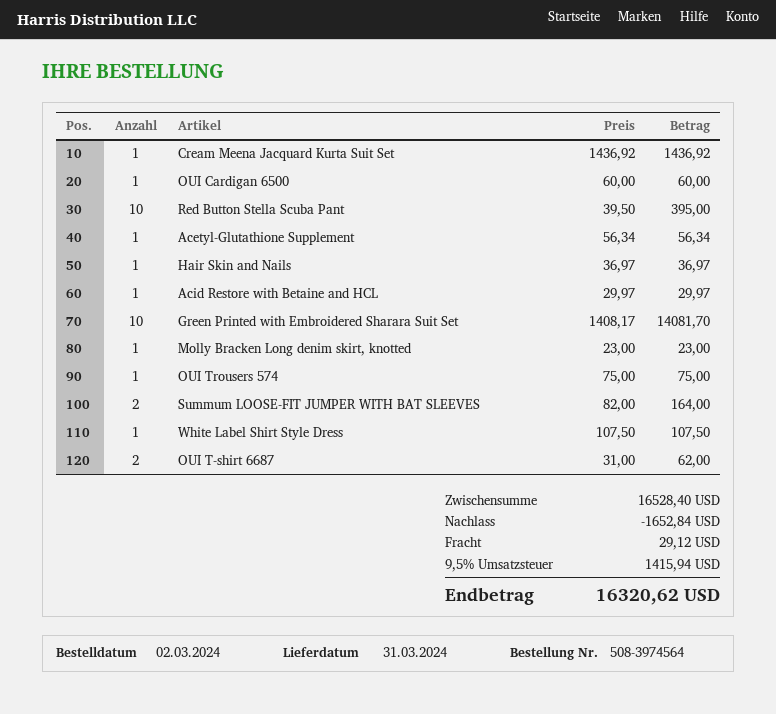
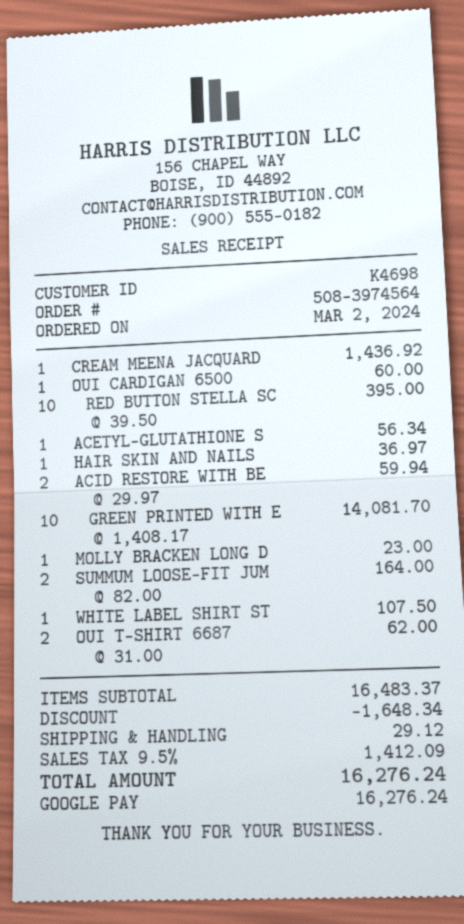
Acid Restore with Betaine and HCL: 1 x 29.97 = 29.97 -> 2 x 29.97 = 59.94
OUI Trousers 574: 1 x 75.00 = 75.00 -> none
subtotal: 16528.40 -> 16483.37
discount: 1652.84 -> 1648.34
tax: 9.5% = 1415.94 -> 9.5% = 1412.09
total: 16320.62 -> 16276.24

